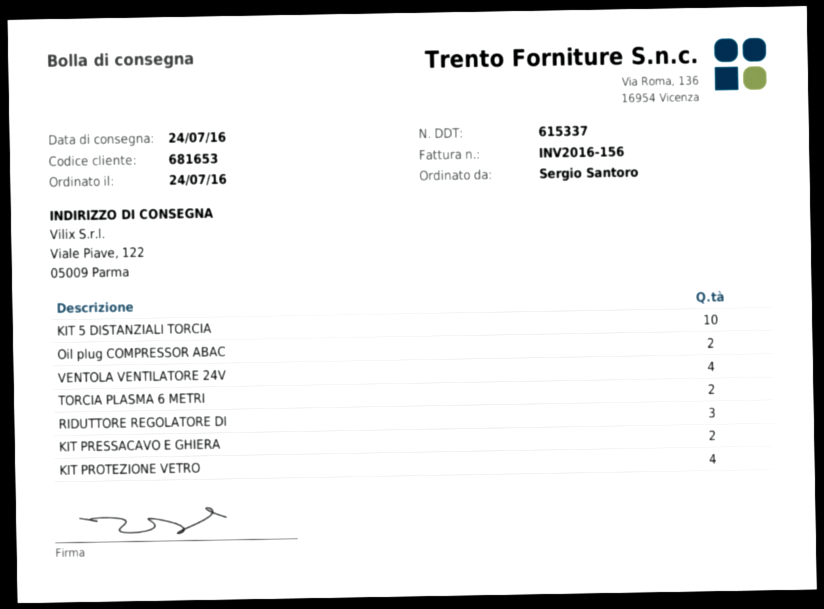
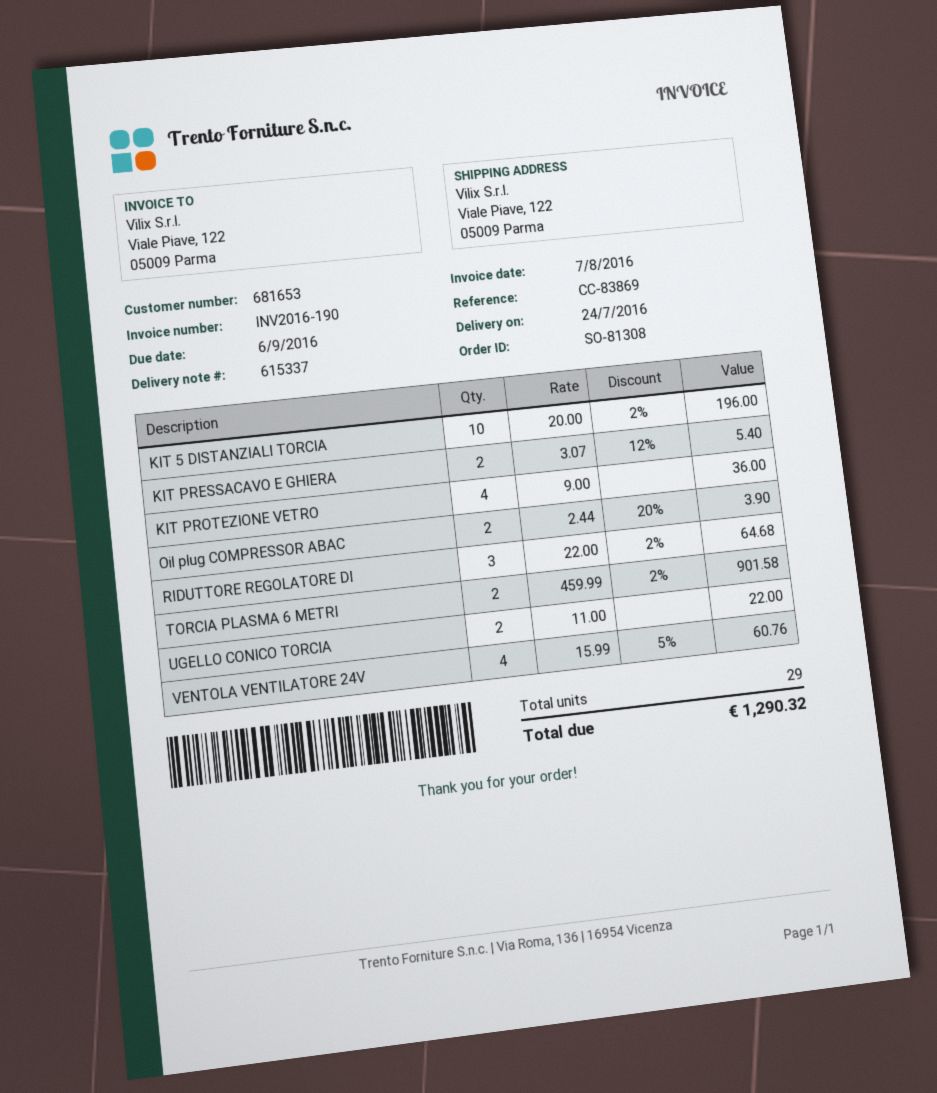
invoice number: INV2016-156 -> INV2016-190
UGELLO CONICO TORCIA: none -> 2

